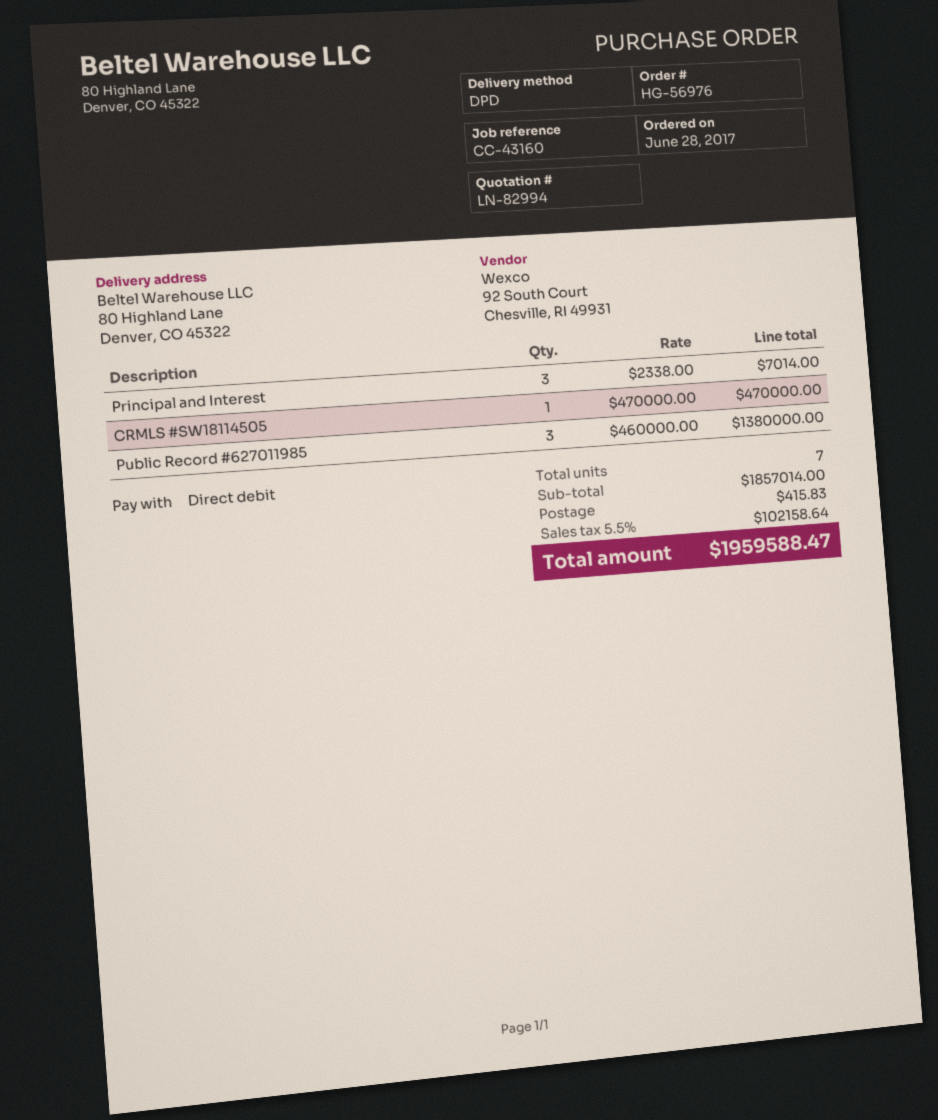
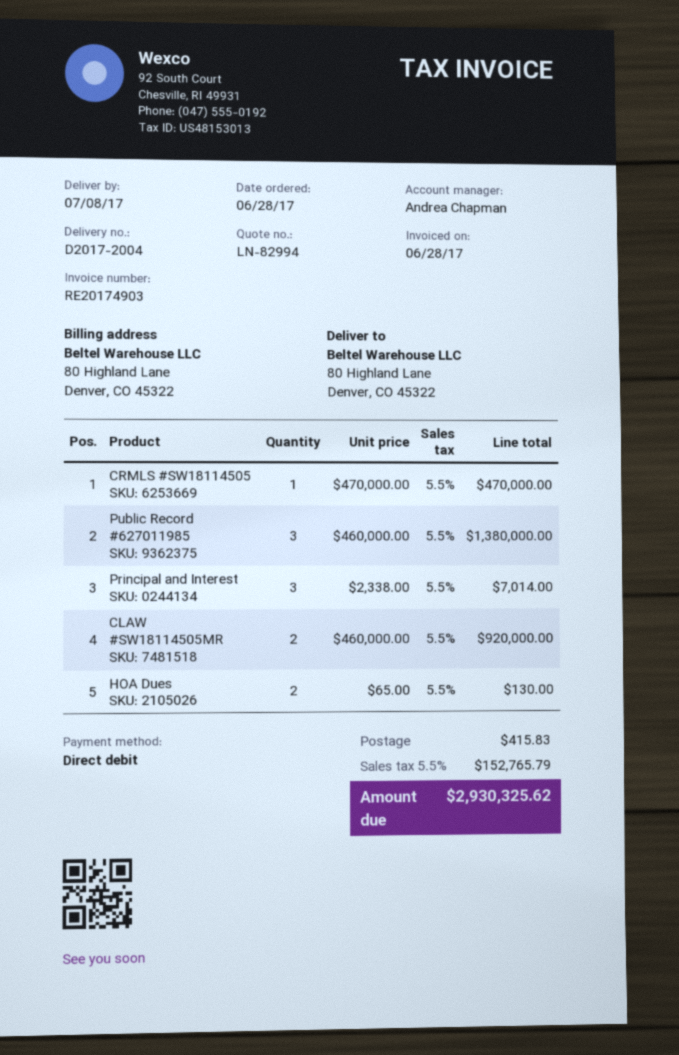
CLAW #SW18114505MR: none -> 2 x 460000.00 = 920000.00
HOA Dues: none -> 2 x 65.00 = 130.00
tax: 5.5% = 102158.64 -> 5.5% = 152765.79
total: 1959588.47 -> 2930325.62

